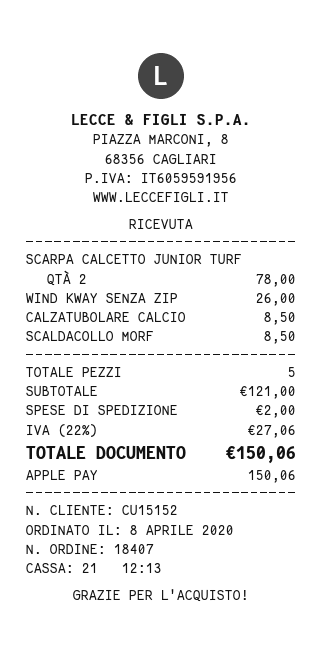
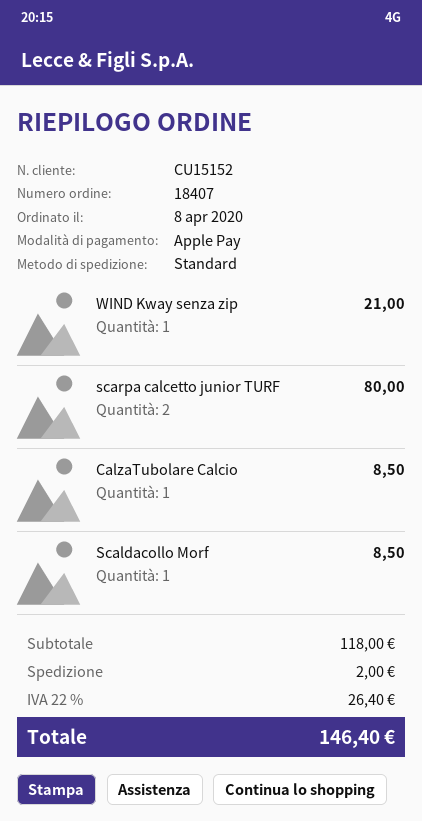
SCARPA CALCETTO JUNIOR TURF: 2 for 78.00 -> 2 for 80.00
WIND KWAY SENZA ZIP: 1 for 26.00 -> 1 for 21.00
subtotal: 121.00 -> 118.00
tax: 22% = 27.06 -> 22% = 26.40
total: 150.06 -> 146.40

